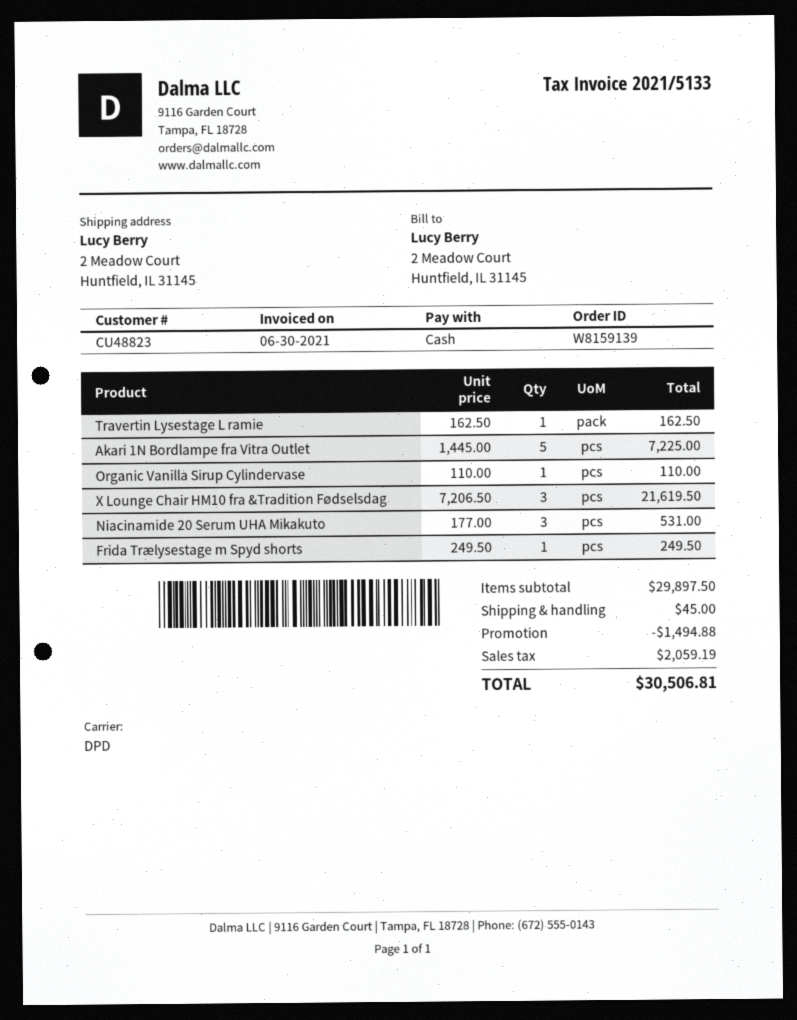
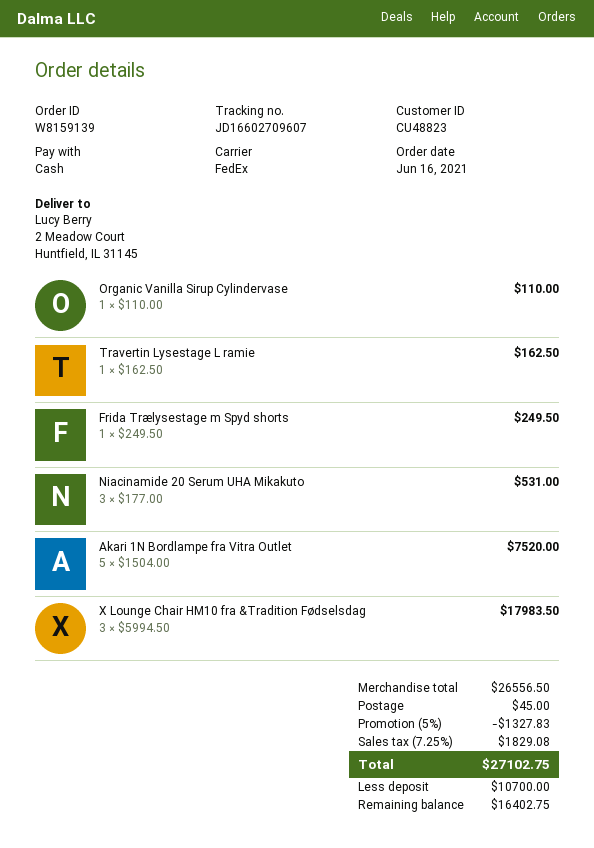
shipping method: DPD -> FedEx
Akari 1N Bordlampe fra Vitra Outlet: 5 x 1445.00 = 7225.00 -> 5 x 1504.00 = 7520.00
X Lounge Chair HM10 fra &Tradition Fødselsdag: 3 x 7206.50 = 21619.50 -> 3 x 5994.50 = 17983.50
subtotal: 29897.50 -> 26556.50
discount: 1494.88 -> 1327.83
tax: 2059.19 -> 1829.08
total: 30506.81 -> 27102.75

